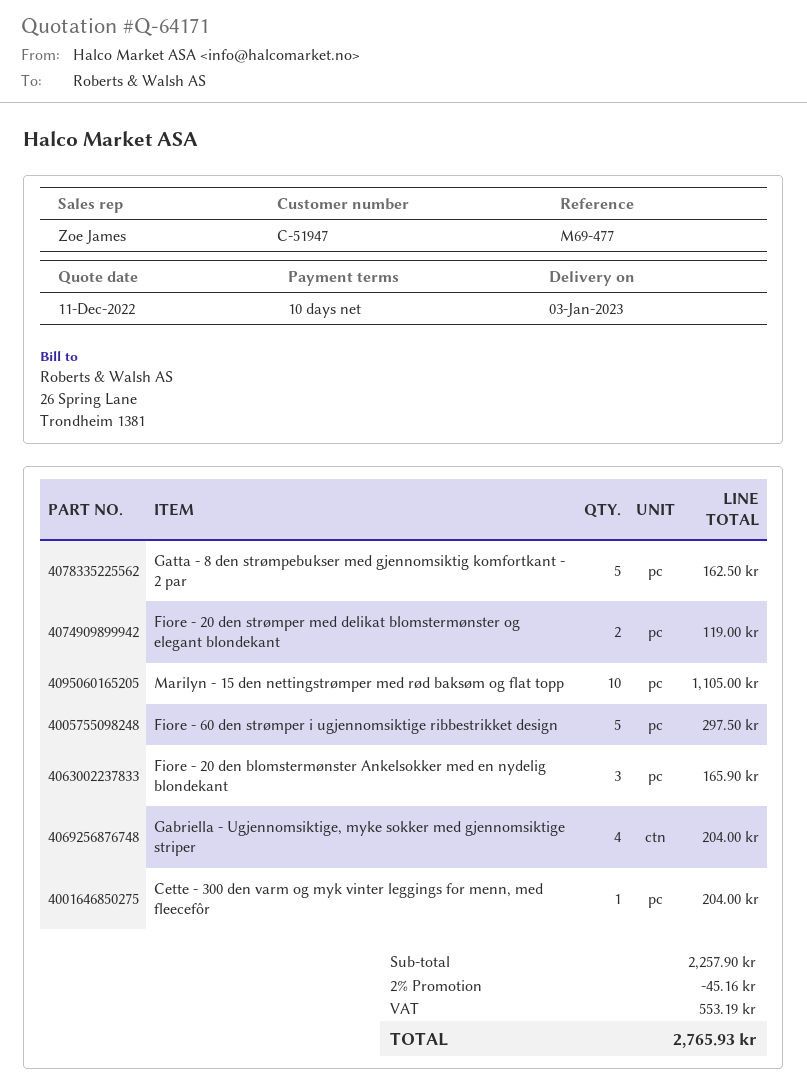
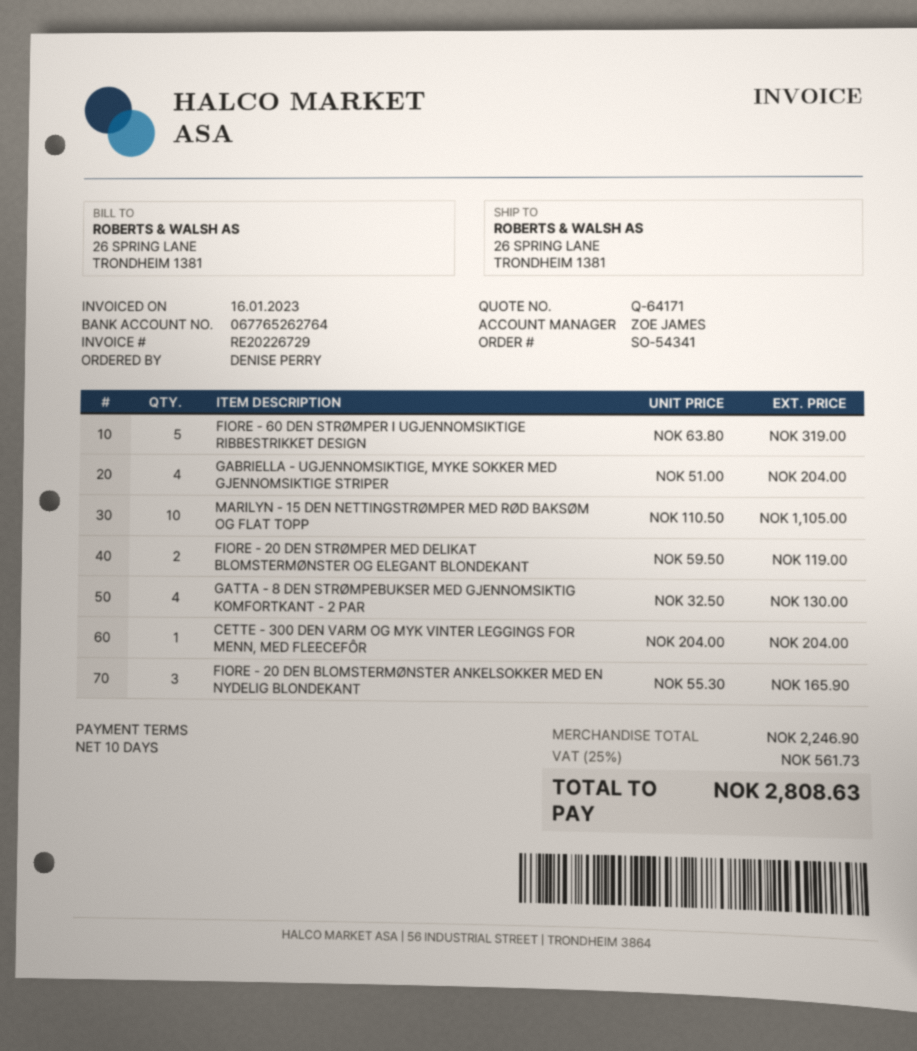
Gatta - 8 den strømpebukser med gjennomsiktig komfortkant - 2 par: 5 for 162.50 -> 4 for 130.00
Fiore - 60 den strømper i ugjennomsiktige ribbestrikket design: 5 for 297.50 -> 5 for 319.00
subtotal: 2257.90 -> 2246.90
discount: 2% = 45.16 -> none
tax: 553.19 -> 561.73
total: 2765.93 -> 2808.63

